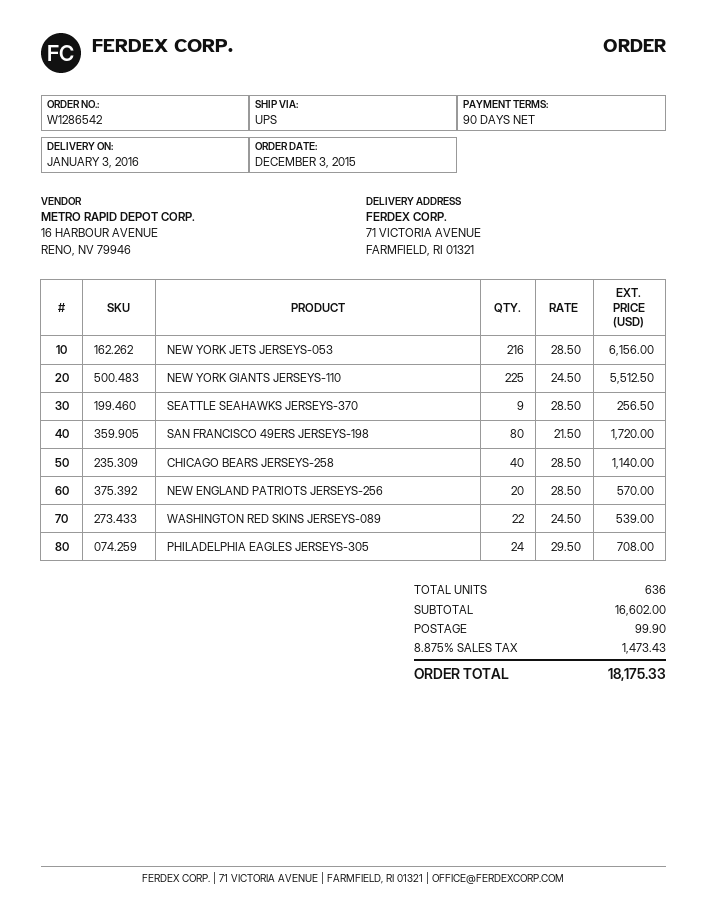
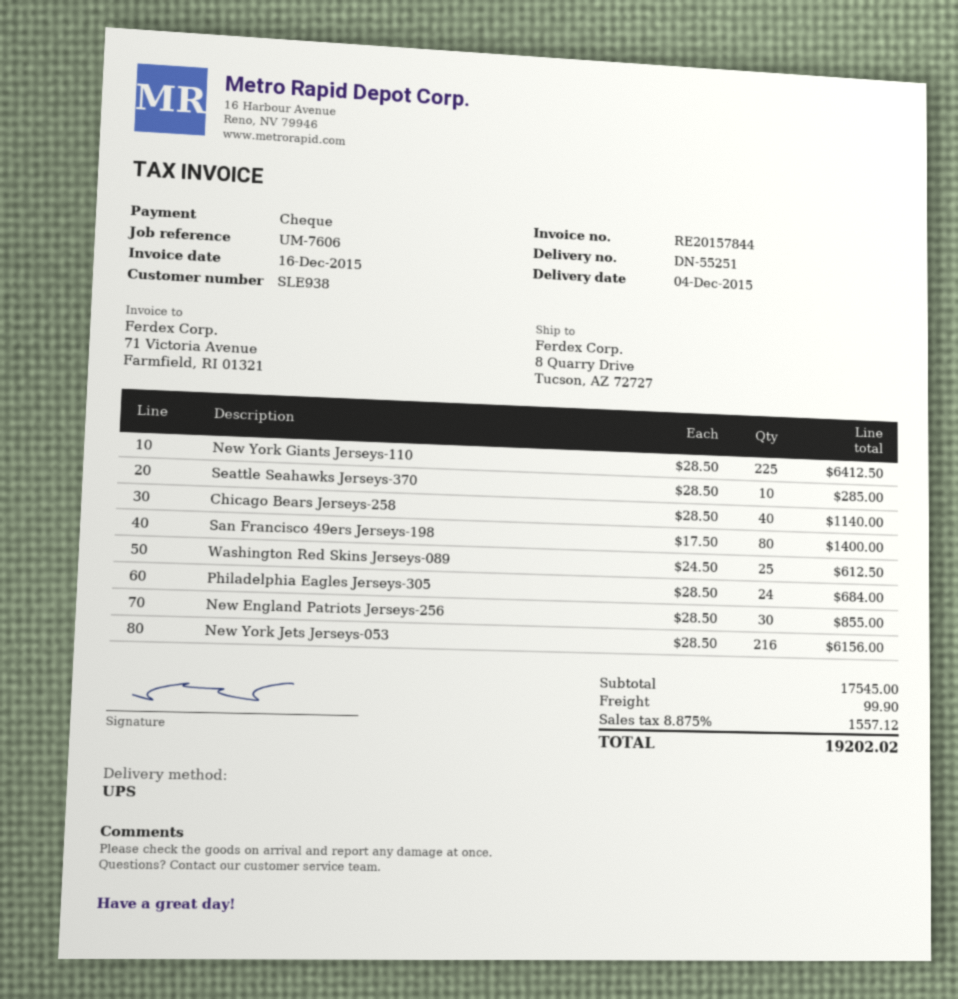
delivery date: 2016-01-03 -> 2015-12-04
ship to: 71 VICTORIA AVENUE, FARMFIELD, RI 01321 -> 8 Quarry Drive, Tucson, AZ 72727
NEW YORK GIANTS JERSEYS-110: 225 x 24.50 = 5512.50 -> 225 x 28.50 = 6412.50
SEATTLE SEAHAWKS JERSEYS-370: 9 x 28.50 = 256.50 -> 10 x 28.50 = 285.00
SAN FRANCISCO 49ERS JERSEYS-198: 80 x 21.50 = 1720.00 -> 80 x 17.50 = 1400.00
NEW ENGLAND PATRIOTS JERSEYS-256: 20 x 28.50 = 570.00 -> 30 x 28.50 = 855.00
WASHINGTON RED SKINS JERSEYS-089: 22 x 24.50 = 539.00 -> 25 x 24.50 = 612.50
PHILADELPHIA EAGLES JERSEYS-305: 24 x 29.50 = 708.00 -> 24 x 28.50 = 684.00
subtotal: 16602.00 -> 17545.00
tax: 8.875% = 1473.43 -> 8.875% = 1557.12
total: 18175.33 -> 19202.02

